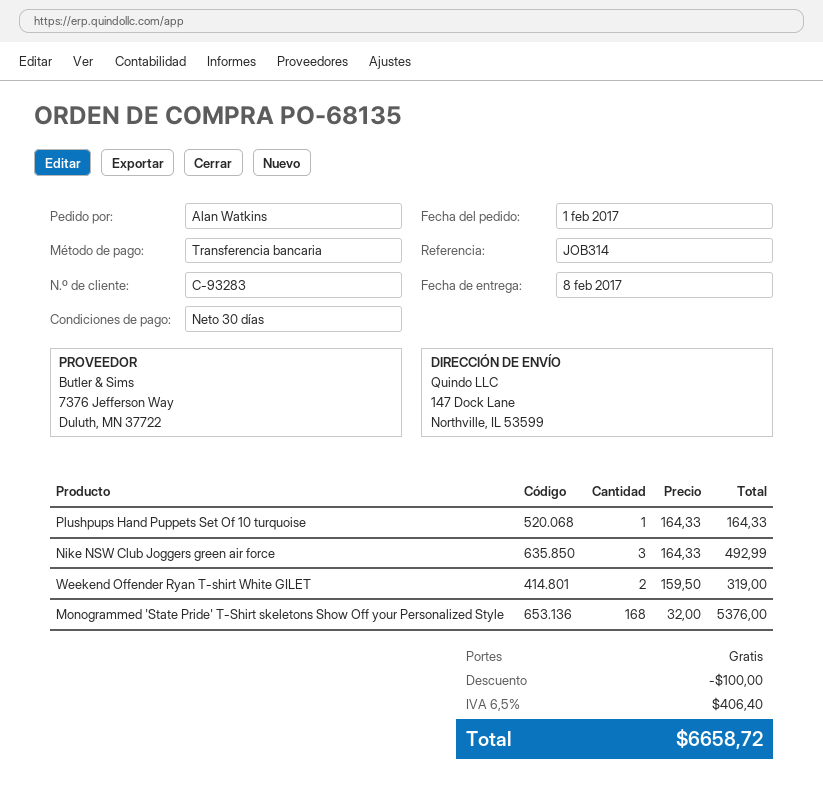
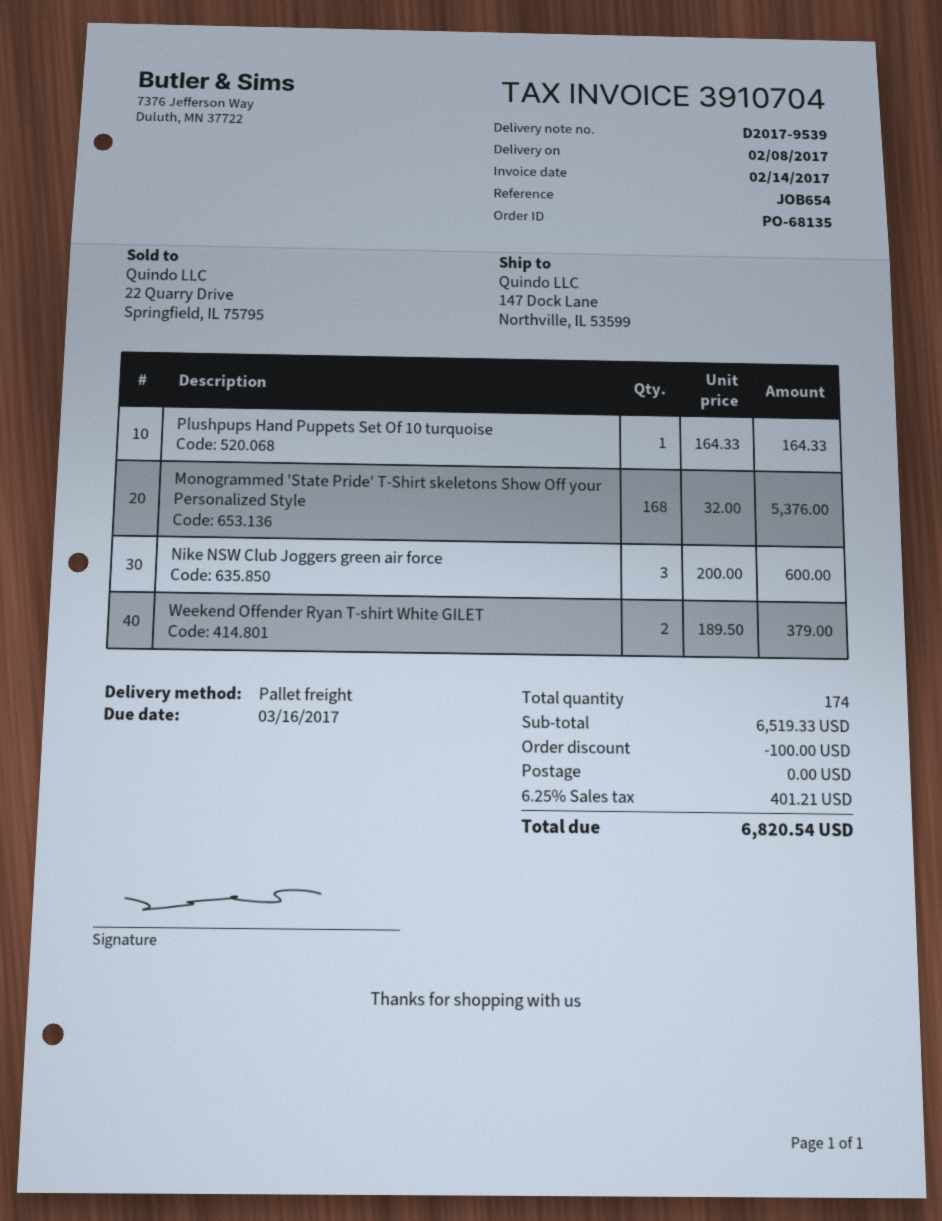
reference: JOB314 -> JOB654
Nike NSW Club Joggers green air force: 3 x 164.33 = 492.99 -> 3 x 200.00 = 600.00
Weekend Offender Ryan T-shirt White GILET: 2 x 159.50 = 319.00 -> 2 x 189.50 = 379.00
tax: 6.5% = 406.40 -> 6.25% = 401.21
total: 6658.72 -> 6820.54

